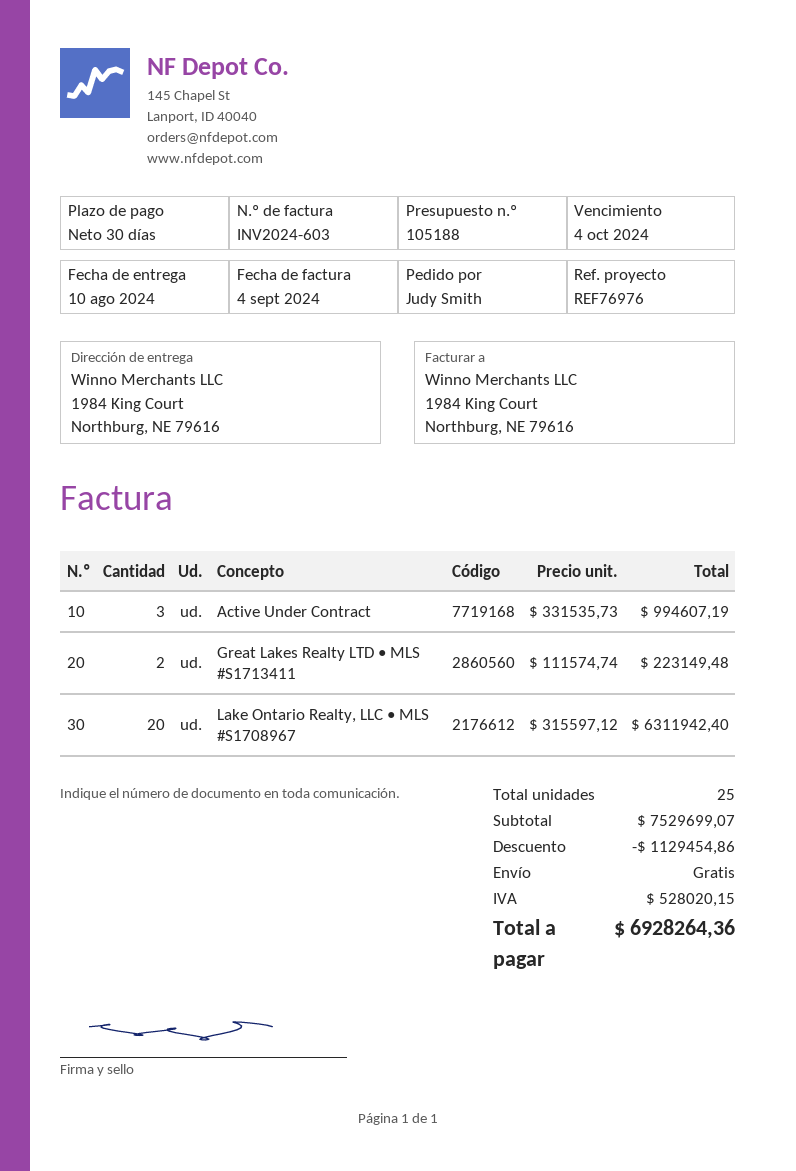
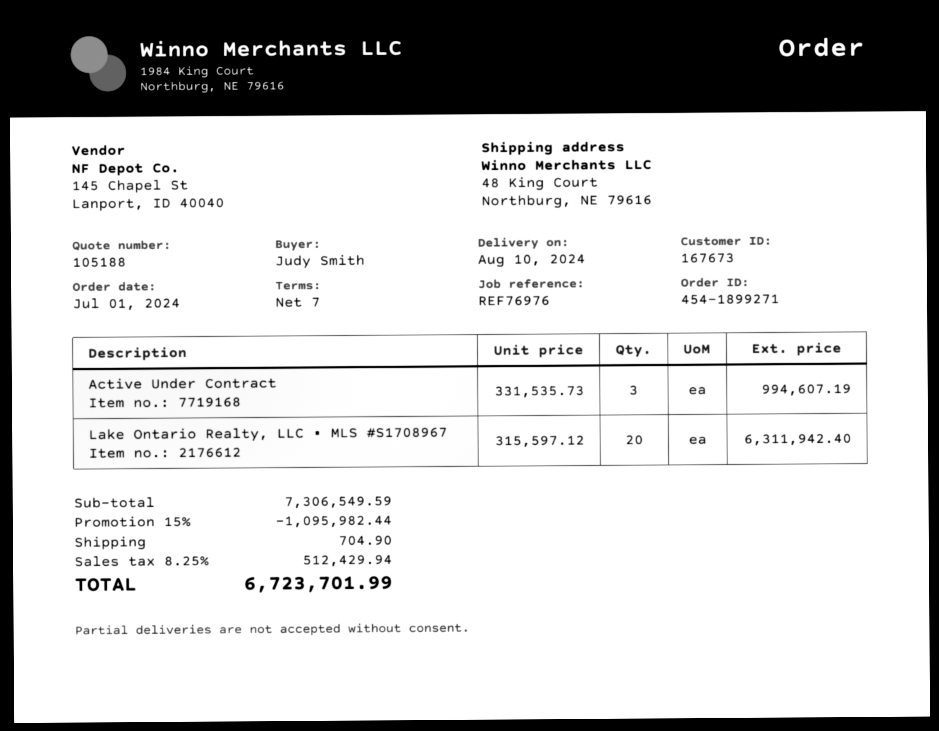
payment terms: 30 days -> 7 days
ship to: 1984 King Court, Northburg, NE 79616 -> 48 King Court, Northburg, NE 79616
Great Lakes Realty LTD • MLS #S1713411: 2 x 111574.74 = 223149.48 -> none
subtotal: 7529699.07 -> 7306549.59
discount: 1129454.86 -> 1095982.44
shipping: 0.00 -> 704.90
tax: 528020.15 -> 512429.94
total: 6928264.36 -> 6723701.99

